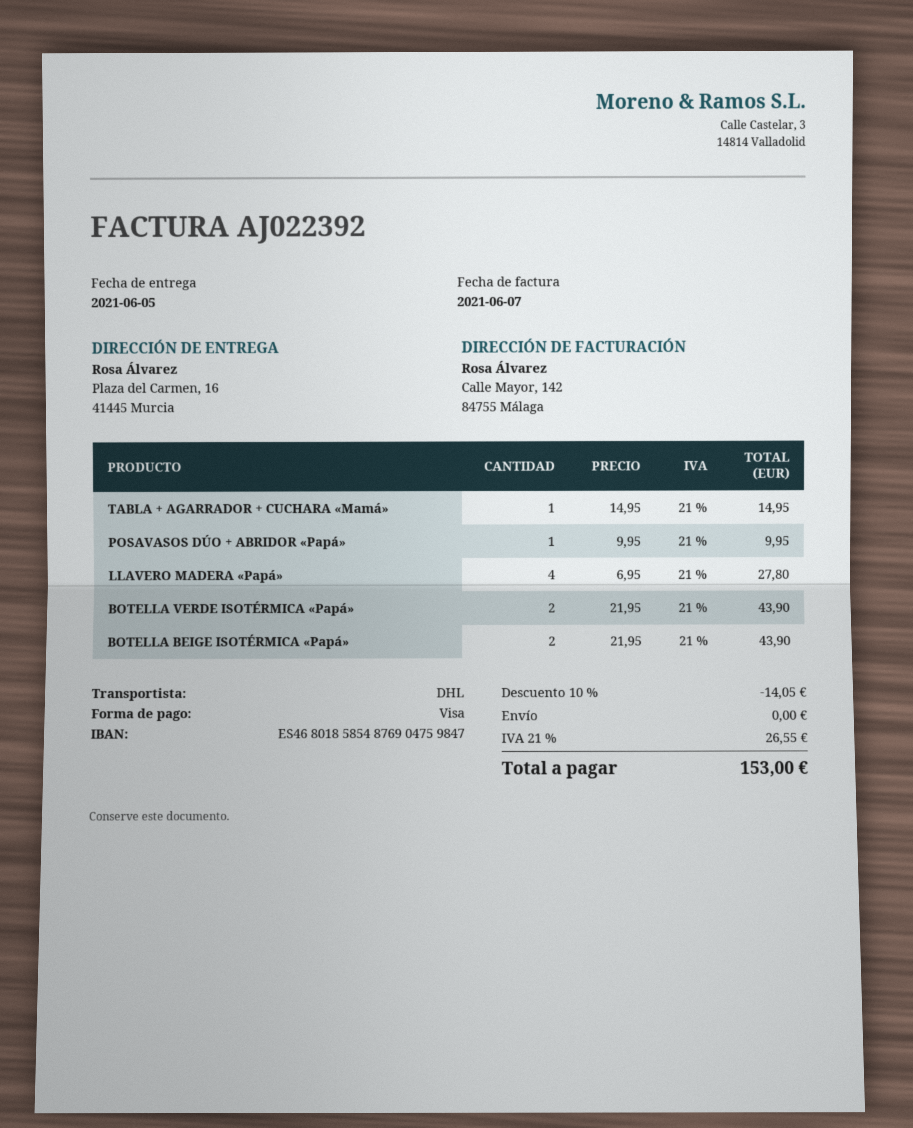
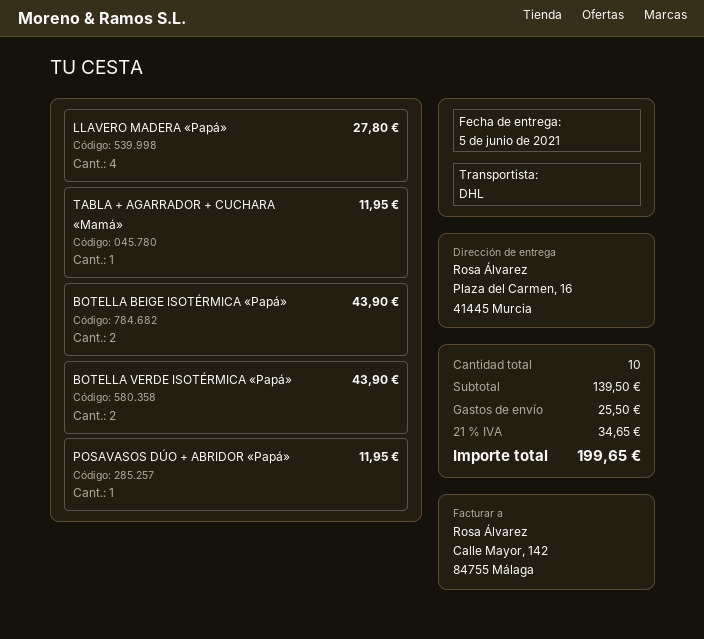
TABLA + AGARRADOR + CUCHARA «Mamá»: 1 for 14.95 -> 1 for 11.95
POSAVASOS DÚO + ABRIDOR «Papá»: 1 for 9.95 -> 1 for 11.95
discount: 10% = 14.05 -> none
shipping: 0.00 -> 25.50
tax: 21% = 26.55 -> 21% = 34.65
total: 153.00 -> 199.65

